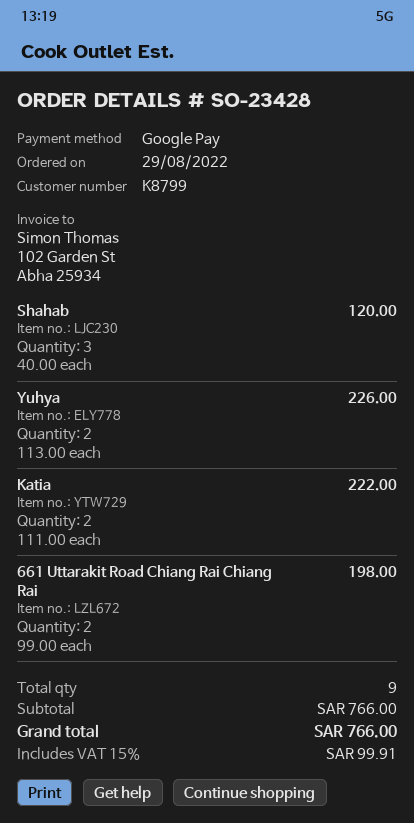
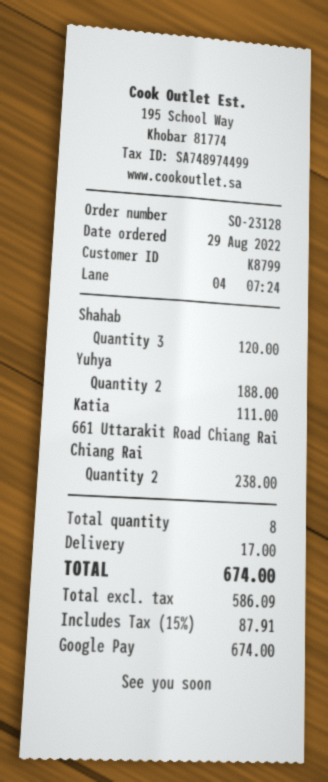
order number: SO-23428 -> SO-23128
Yuhya: 2 for 226.00 -> 2 for 188.00
Katia: 2 for 222.00 -> 1 for 111.00
661 Uttarakit Road Chiang Rai Chiang Rai: 2 for 198.00 -> 2 for 238.00
total quantity: 9 -> 8
shipping: none -> 17.00
tax: 15% = 99.91 -> 15% = 87.91
total: 766.00 -> 674.00

